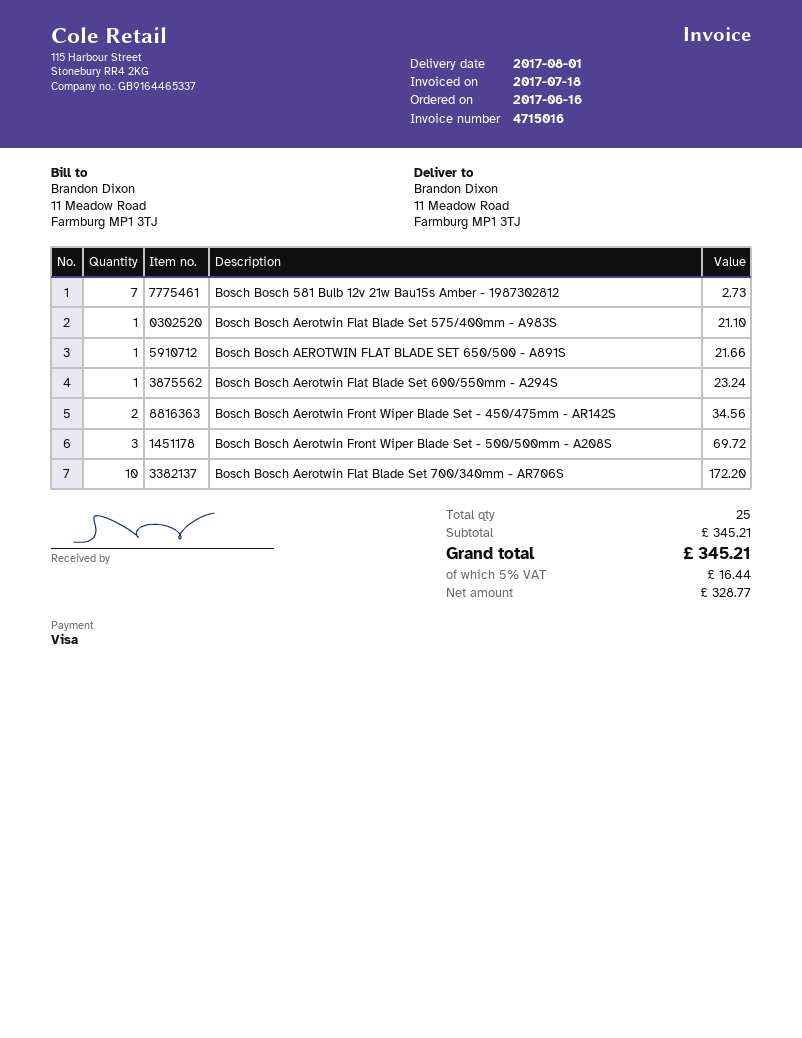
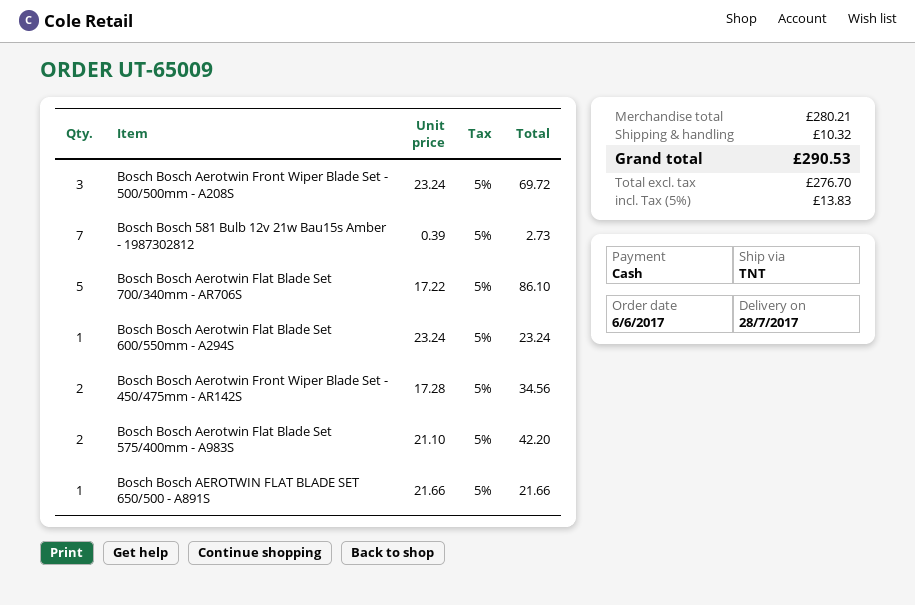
order date: 2017-06-16 -> 2017-06-06
delivery date: 2017-08-01 -> 2017-07-28
payment method: Visa -> cash
Bosch Bosch Aerotwin Flat Blade Set 575/400mm - A983S: 1 for 21.10 -> 2 for 42.20
Bosch Bosch Aerotwin Flat Blade Set 700/340mm - AR706S: 10 for 172.20 -> 5 for 86.10
subtotal: 345.21 -> 280.21
shipping: none -> 10.32
net: 328.77 -> 276.70
tax: 5% = 16.44 -> 5% = 13.83
total: 345.21 -> 290.53

